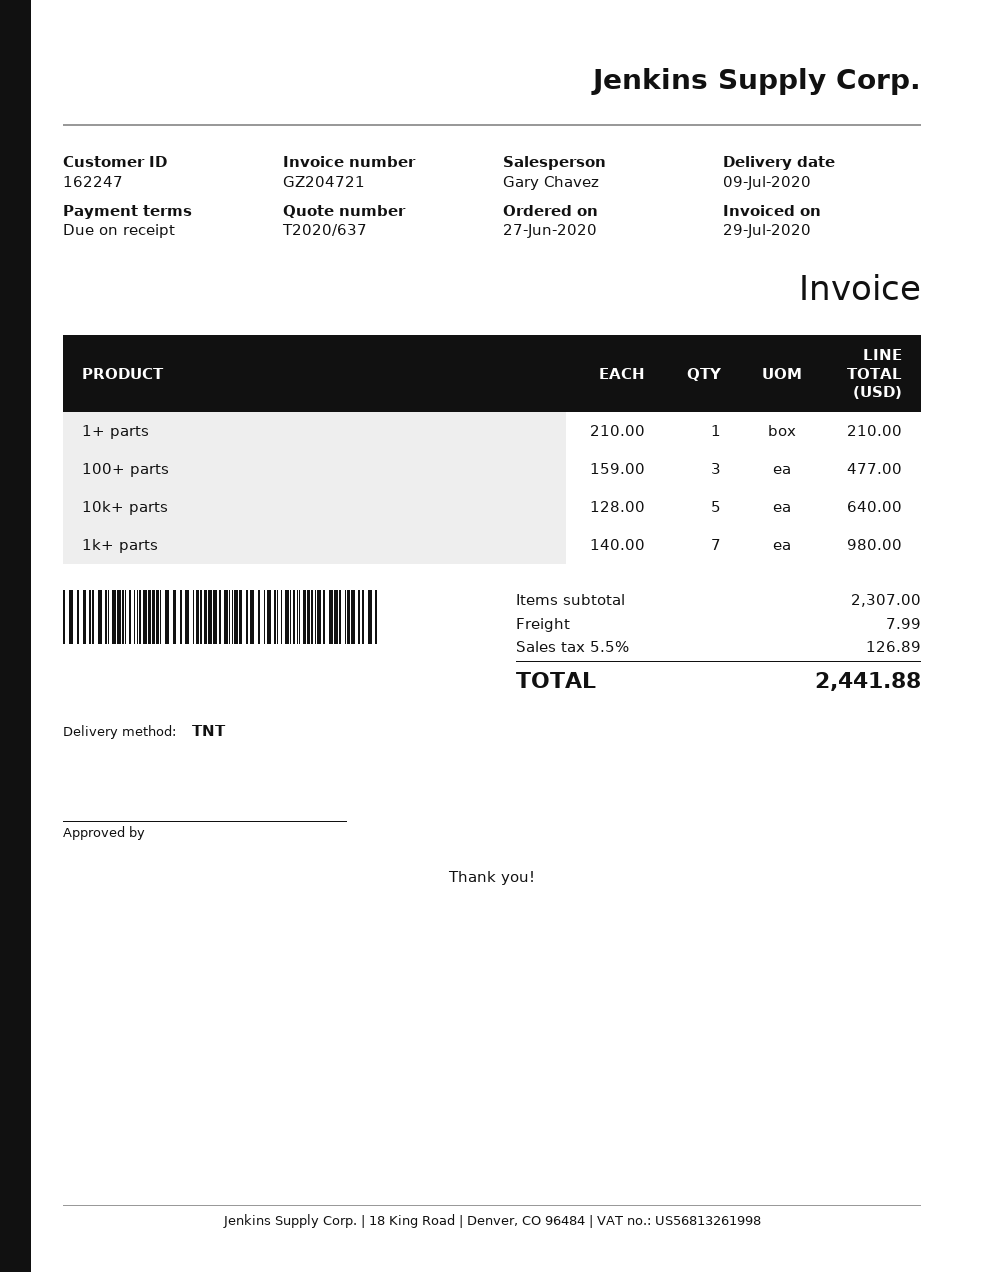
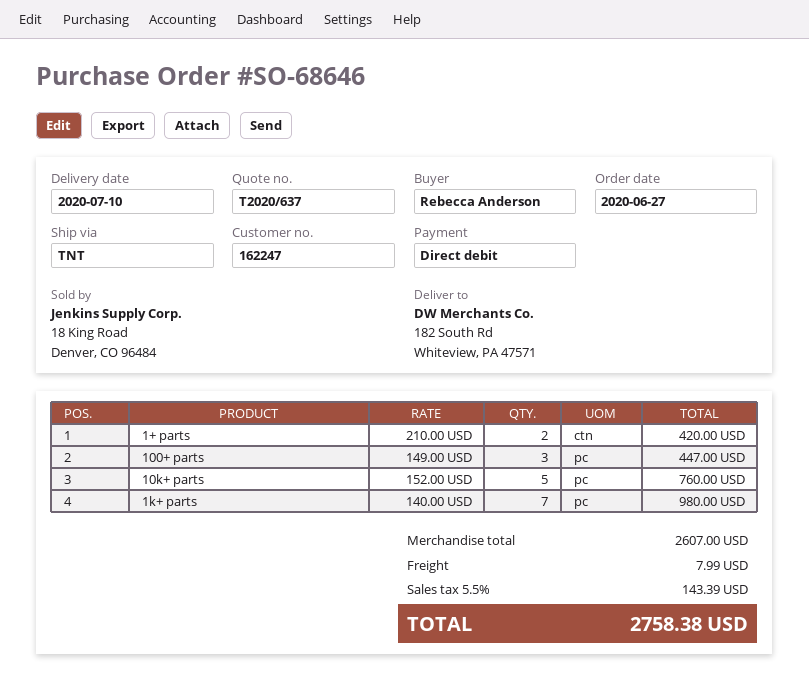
delivery date: 2020-07-09 -> 2020-07-10
1+ parts: 1 x 210.00 = 210.00 -> 2 x 210.00 = 420.00
100+ parts: 3 x 159.00 = 477.00 -> 3 x 149.00 = 447.00
10k+ parts: 5 x 128.00 = 640.00 -> 5 x 152.00 = 760.00
subtotal: 2307.00 -> 2607.00
tax: 5.5% = 126.89 -> 5.5% = 143.39
total: 2441.88 -> 2758.38

